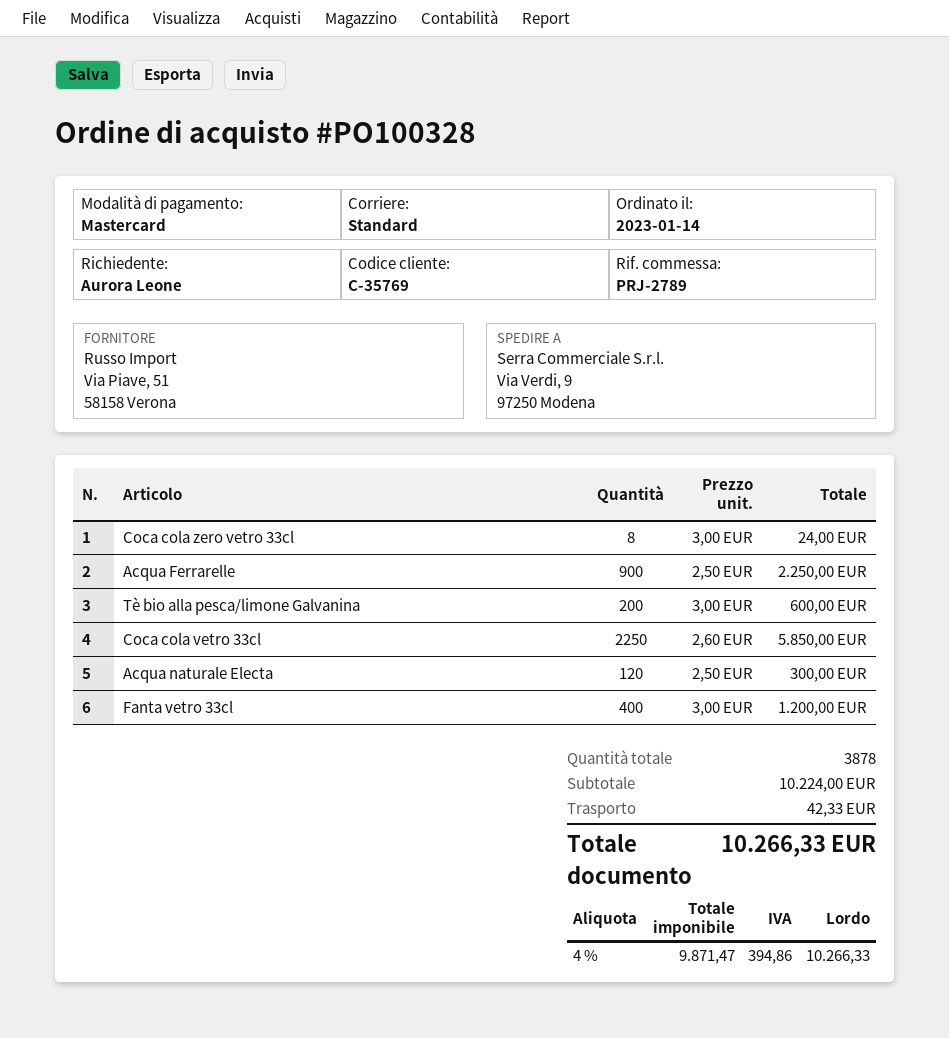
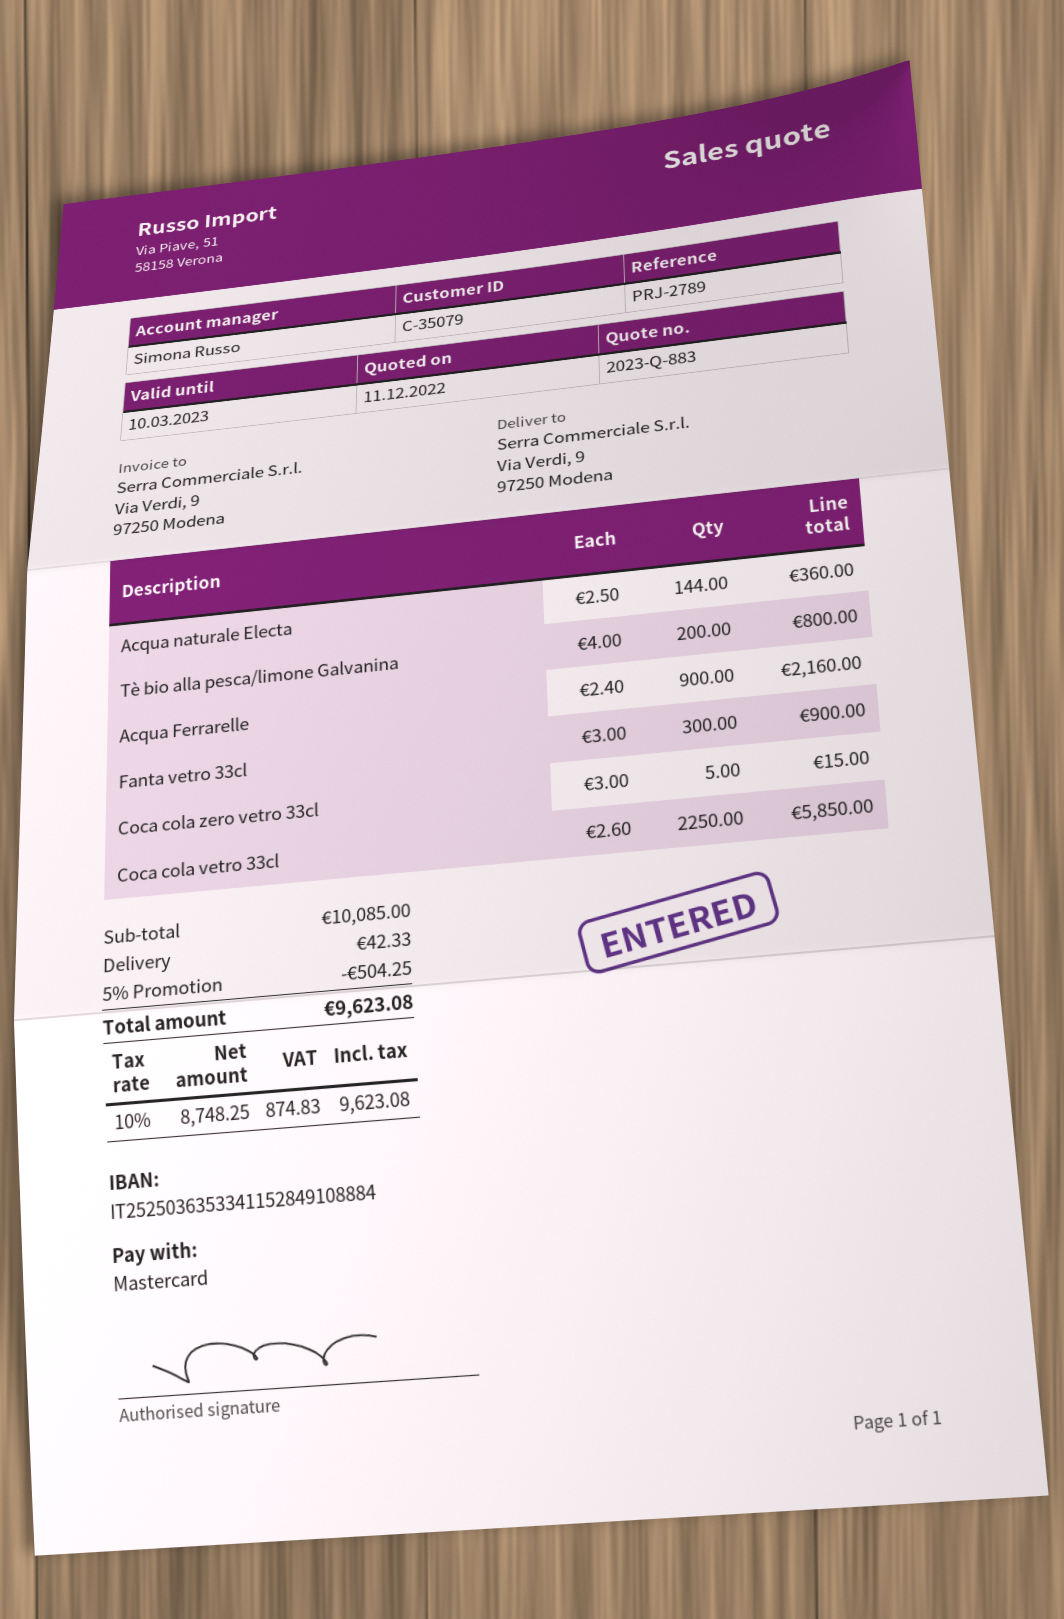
customer number: C-35769 -> C-35079
Coca cola zero vetro 33cl: 8 x 3.00 = 24.00 -> 5 x 3.00 = 15.00
Acqua Ferrarelle: 900 x 2.50 = 2250.00 -> 900 x 2.40 = 2160.00
Tè bio alla pesca/limone Galvanina: 200 x 3.00 = 600.00 -> 200 x 4.00 = 800.00
Acqua naturale Electa: 120 x 2.50 = 300.00 -> 144 x 2.50 = 360.00
Fanta vetro 33cl: 400 x 3.00 = 1200.00 -> 300 x 3.00 = 900.00
subtotal: 10224.00 -> 10085.00
discount: none -> 5% = 504.25
net: 9871.47 -> 8748.25
tax: 4% = 394.86 -> 10% = 874.83
total: 10266.33 -> 9623.08

